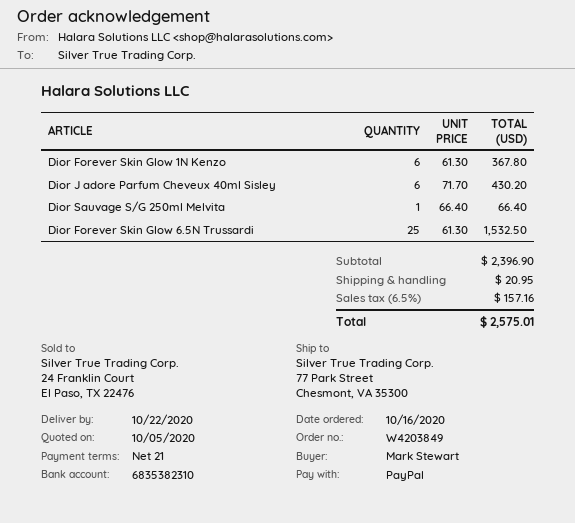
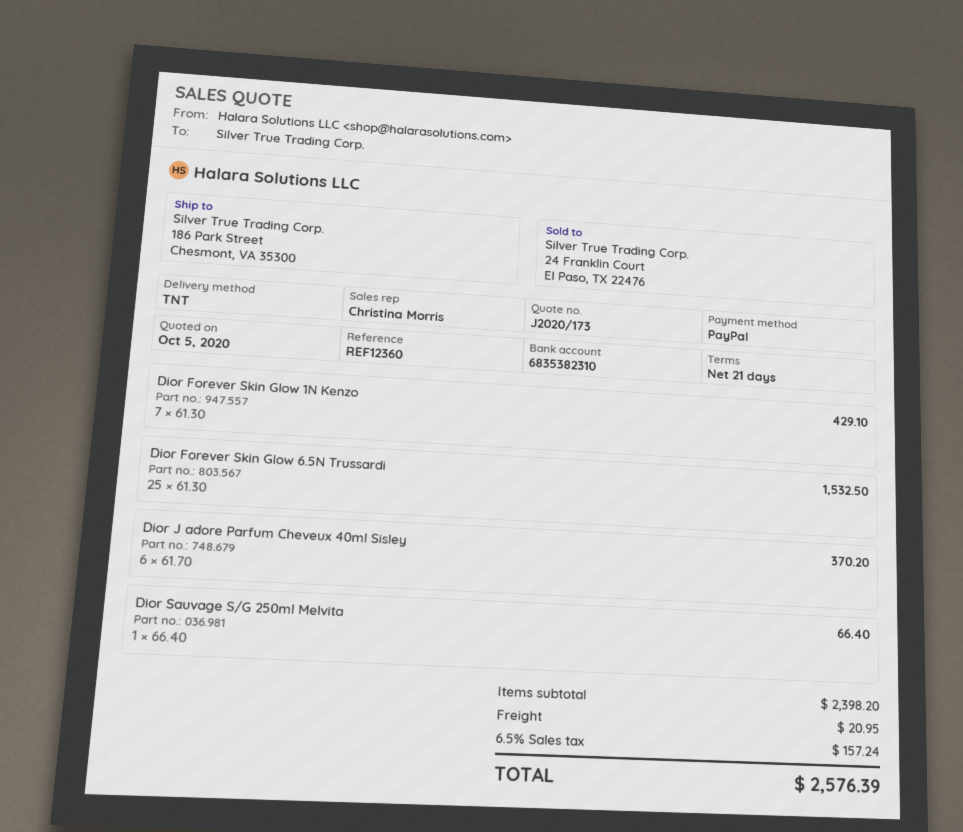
ship to: 77 Park Street, Chesmont, VA 35300 -> 186 Park Street, Chesmont, VA 35300
Dior Forever Skin Glow 1N Kenzo: 6 x 61.30 = 367.80 -> 7 x 61.30 = 429.10
Dior J adore Parfum Cheveux 40ml Sisley: 6 x 71.70 = 430.20 -> 6 x 61.70 = 370.20
subtotal: 2396.90 -> 2398.20
tax: 6.5% = 157.16 -> 6.5% = 157.24
total: 2575.01 -> 2576.39

